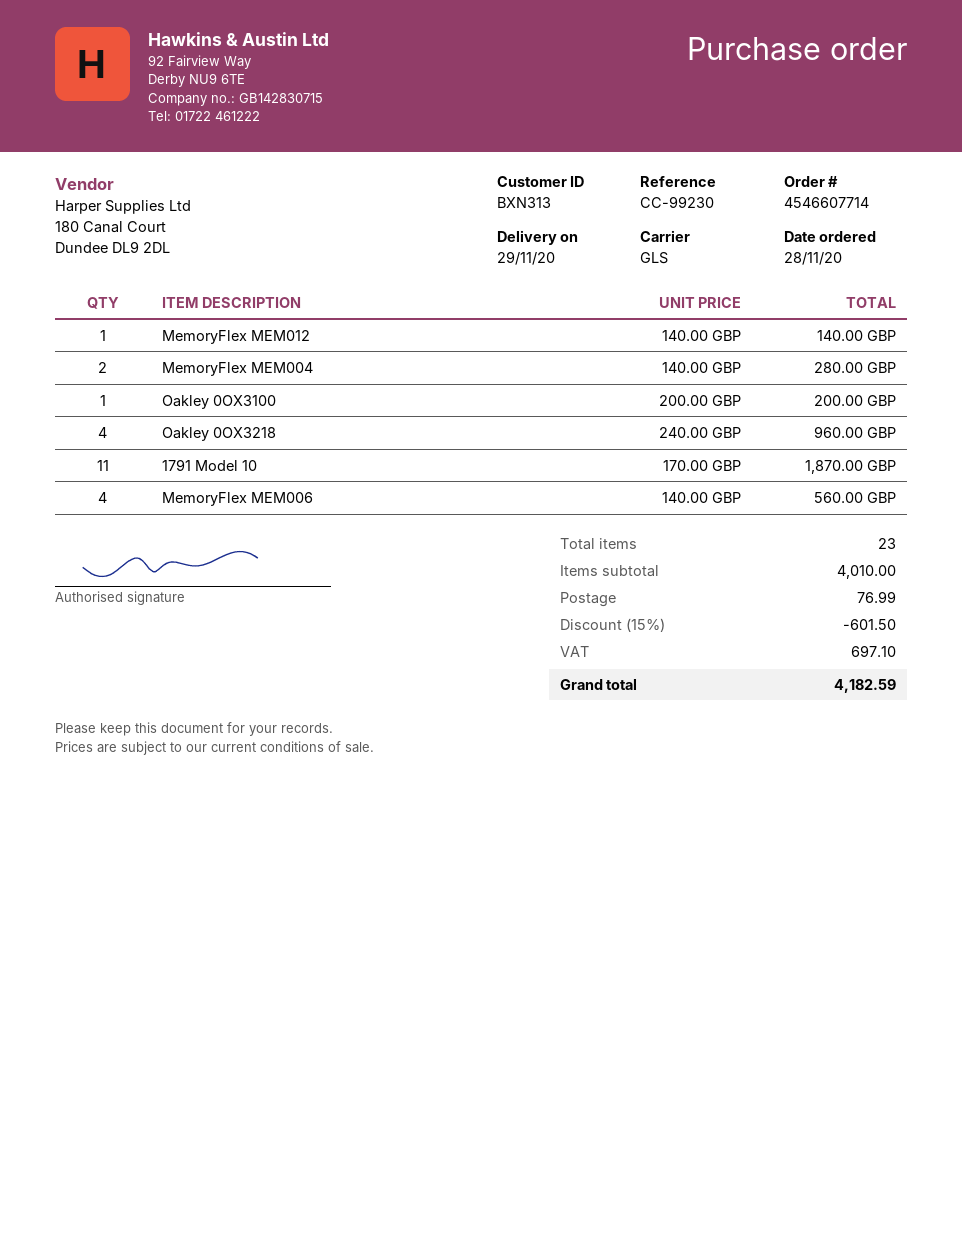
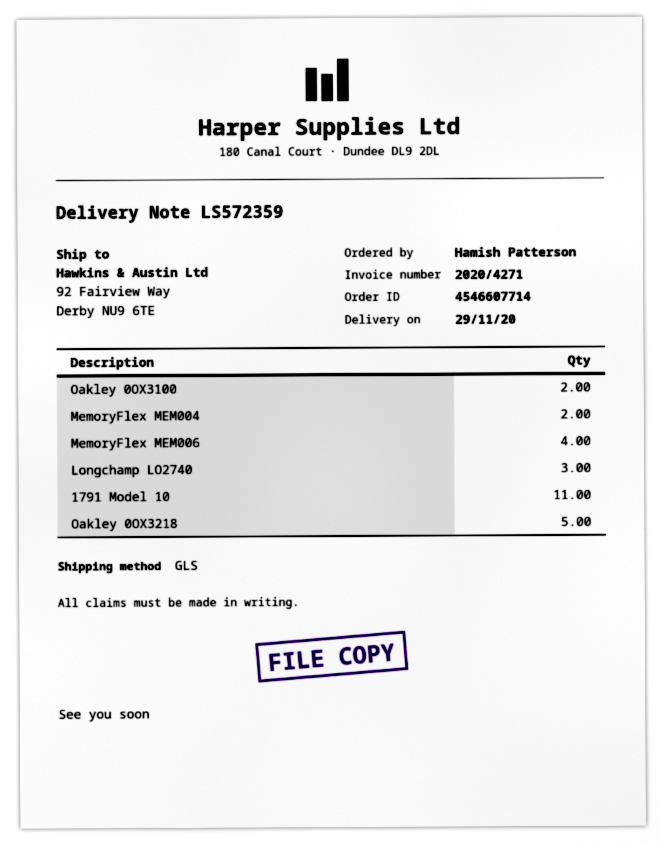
MemoryFlex MEM012: 1 -> none
Oakley 0OX3100: 1 -> 2
Oakley 0OX3218: 4 -> 5
Longchamp LO2740: none -> 3

